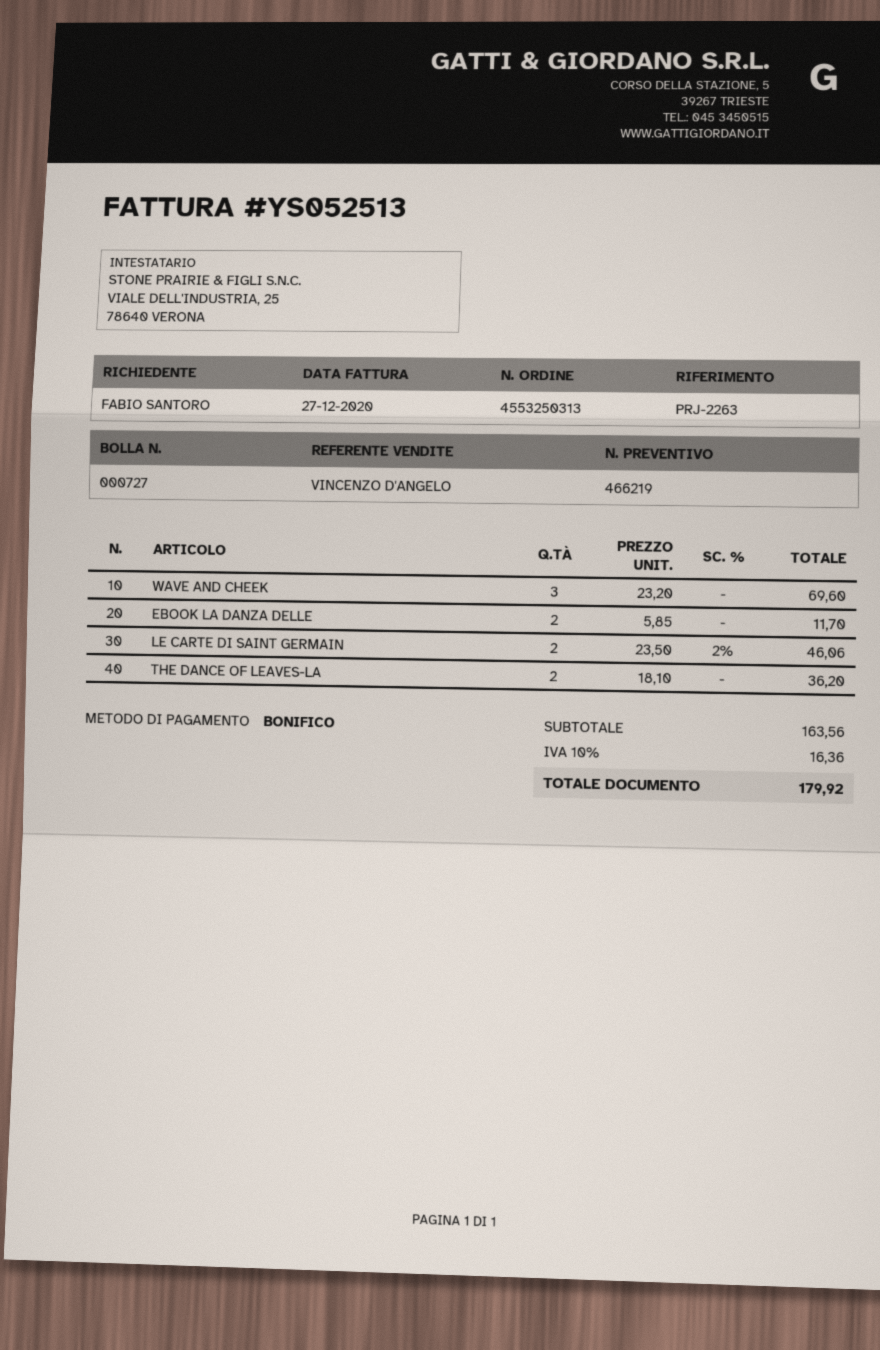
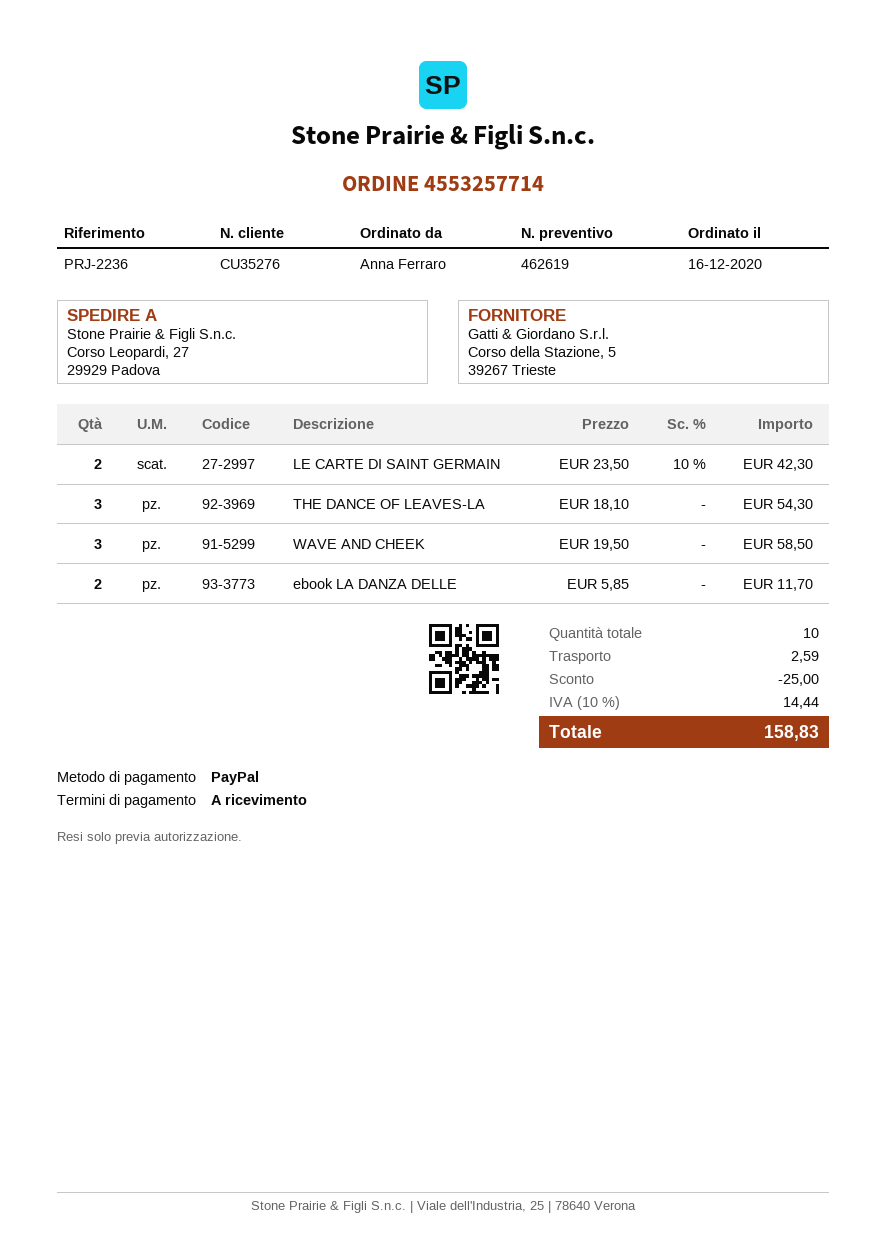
quote number: 466219 -> 462619
order number: 4553250313 -> 4553257714
reference: PRJ-2263 -> PRJ-2236
ordered by: FABIO SANTORO -> Anna Ferraro
payment method: bank transfer -> PayPal
WAVE AND CHEEK: 3 x 23.20 = 69.60 -> 3 x 19.50 = 58.50
LE CARTE DI SAINT GERMAIN: 2 x 23.50 - 2% = 46.06 -> 2 x 23.50 - 10% = 42.30
THE DANCE OF LEAVES-LA: 2 x 18.10 = 36.20 -> 3 x 18.10 = 54.30
discount: none -> 25.00
shipping: none -> 2.59
tax: 10% = 16.36 -> 10% = 14.44
total: 179.92 -> 158.83

